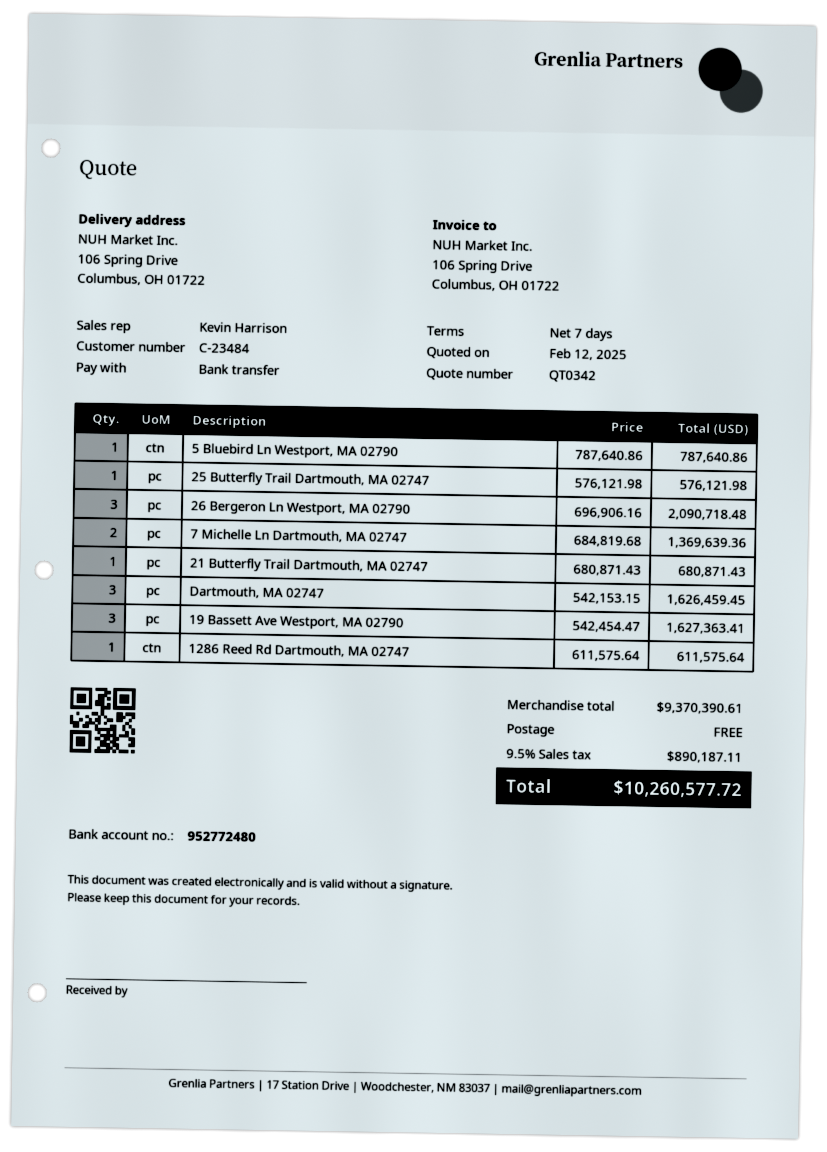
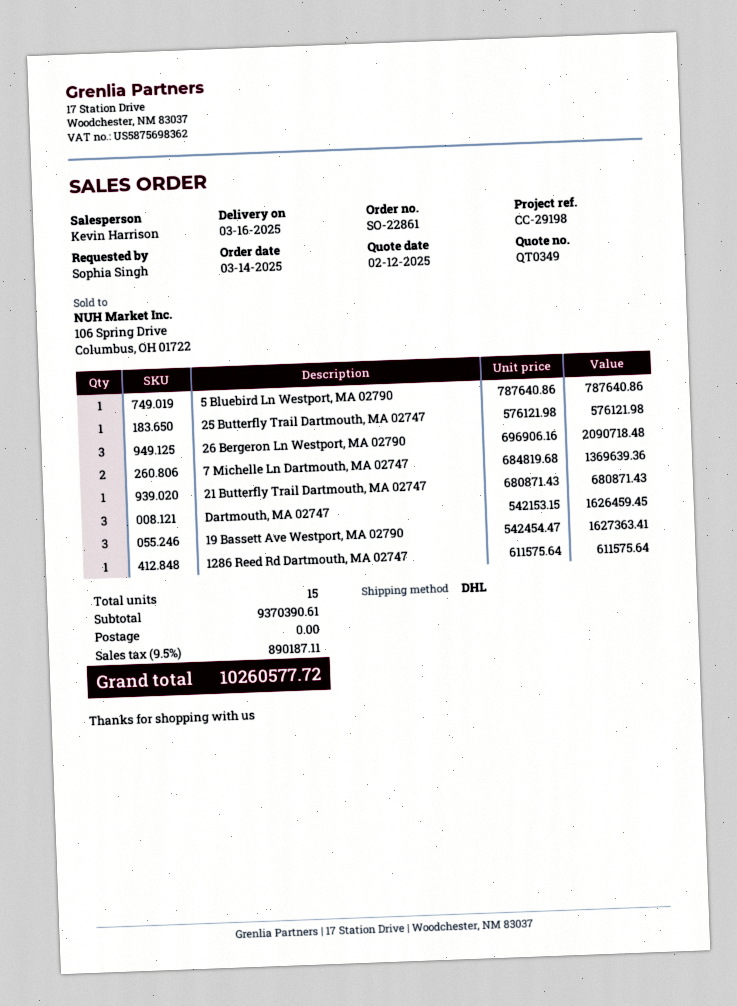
quote number: QT0342 -> QT0349

